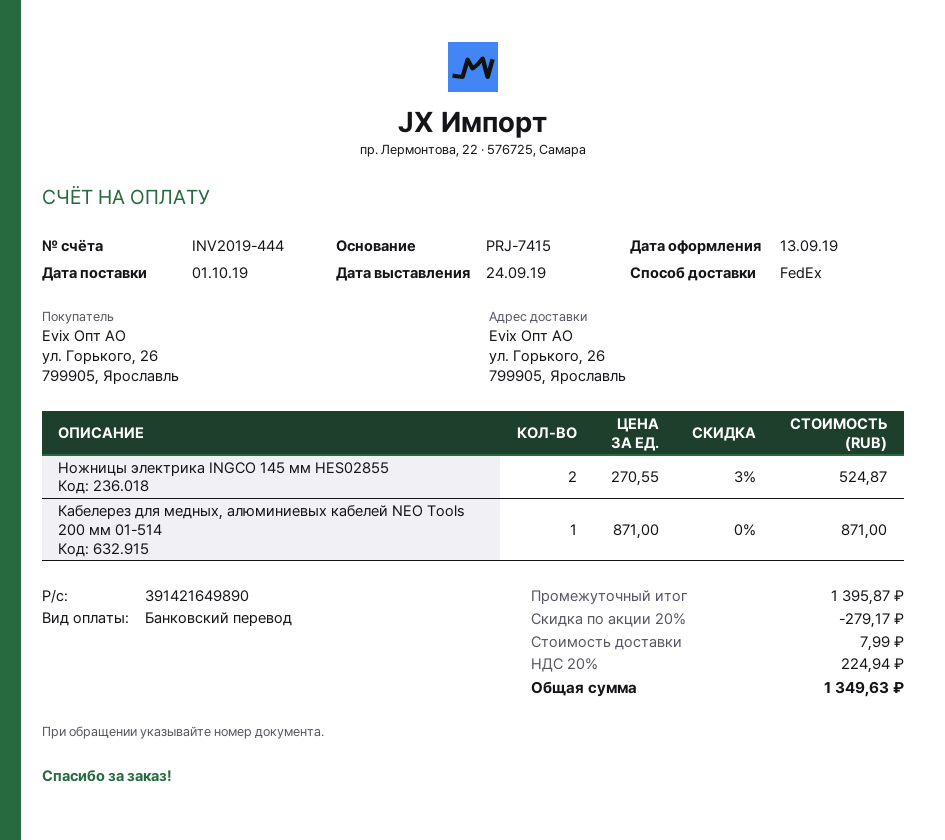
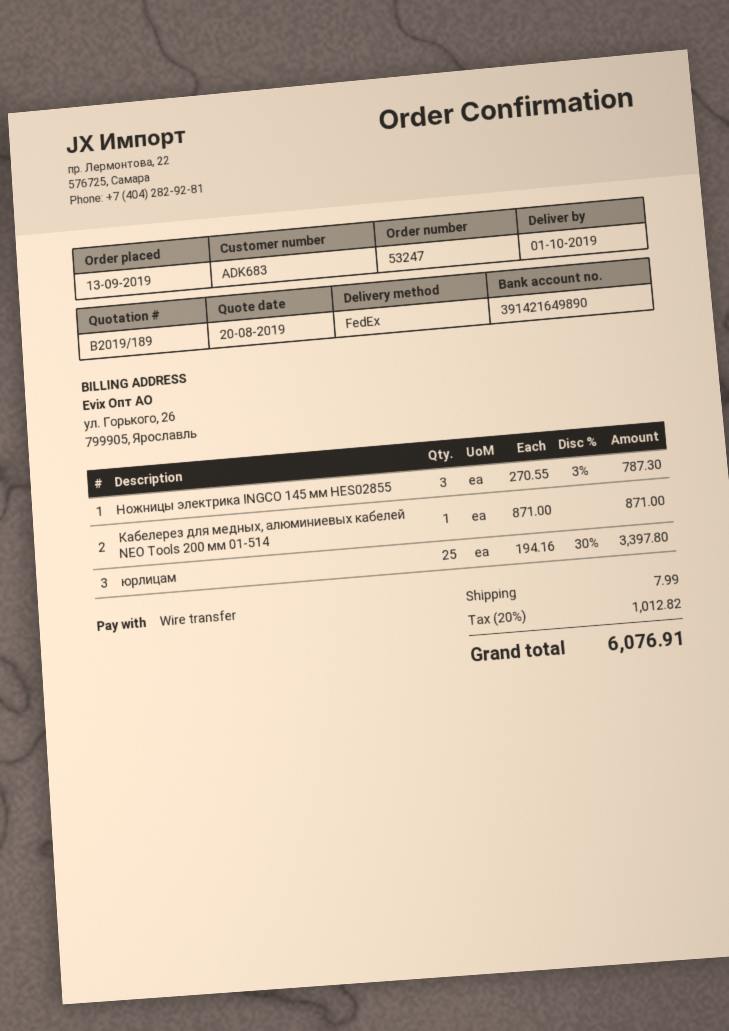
Ножницы электрика INGCO 145 мм HES02855: 2 x 270.55 - 3% = 524.87 -> 3 x 270.55 - 3% = 787.30
юрлицам: none -> 25 x 194.16 - 30% = 3397.80
discount: 20% = 279.17 -> none
tax: 20% = 224.94 -> 20% = 1012.82
total: 1349.63 -> 6076.91

